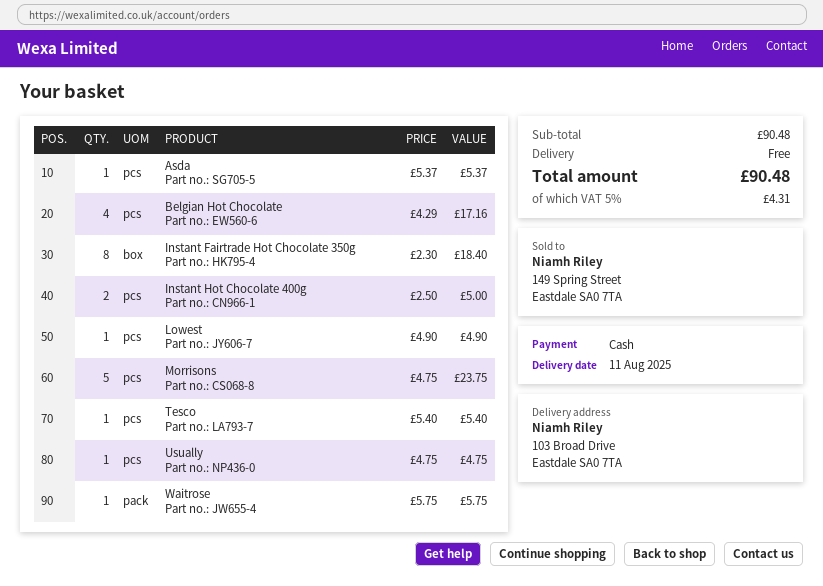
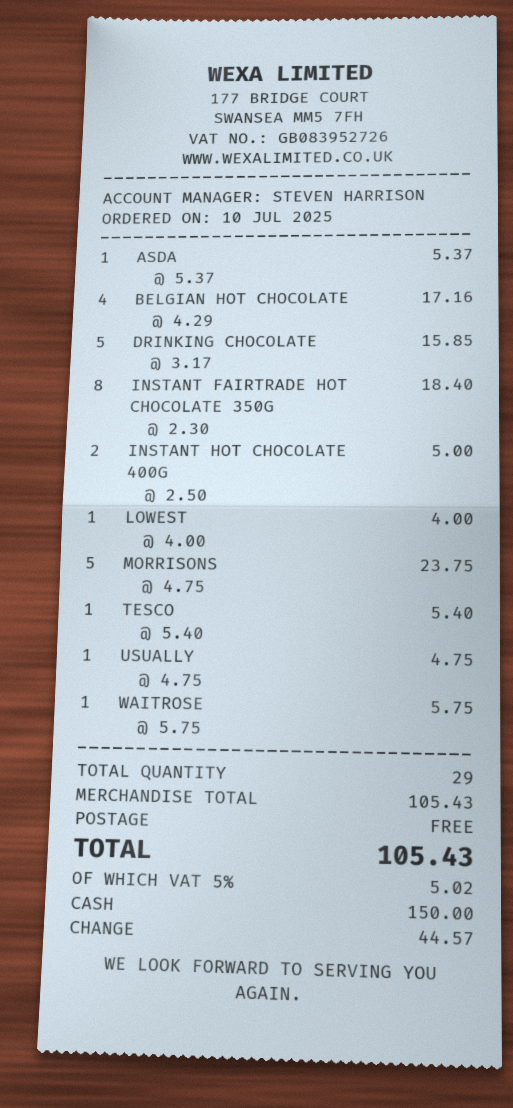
Lowest: 1 x 4.90 = 4.90 -> 1 x 4.00 = 4.00
DRINKING CHOCOLATE: none -> 5 x 3.17 = 15.85
subtotal: 90.48 -> 105.43
tax: 5% = 4.31 -> 5% = 5.02
total: 90.48 -> 105.43

